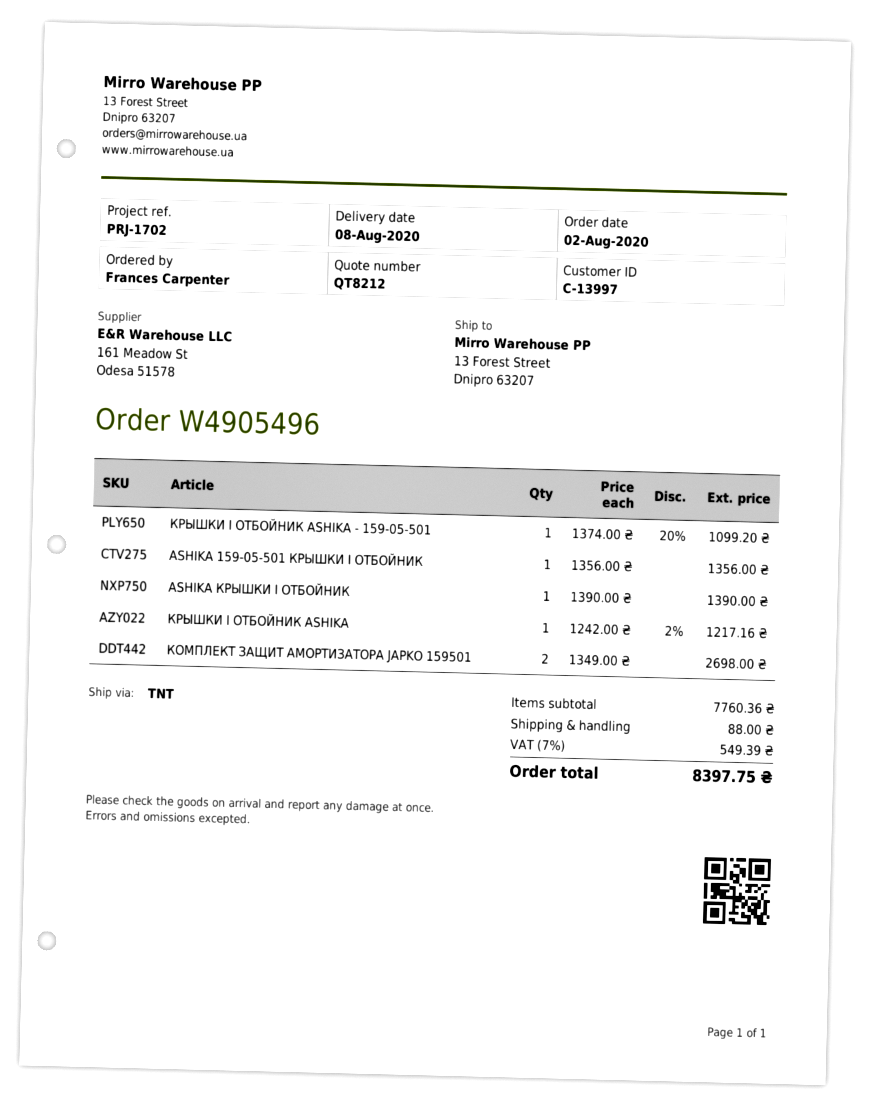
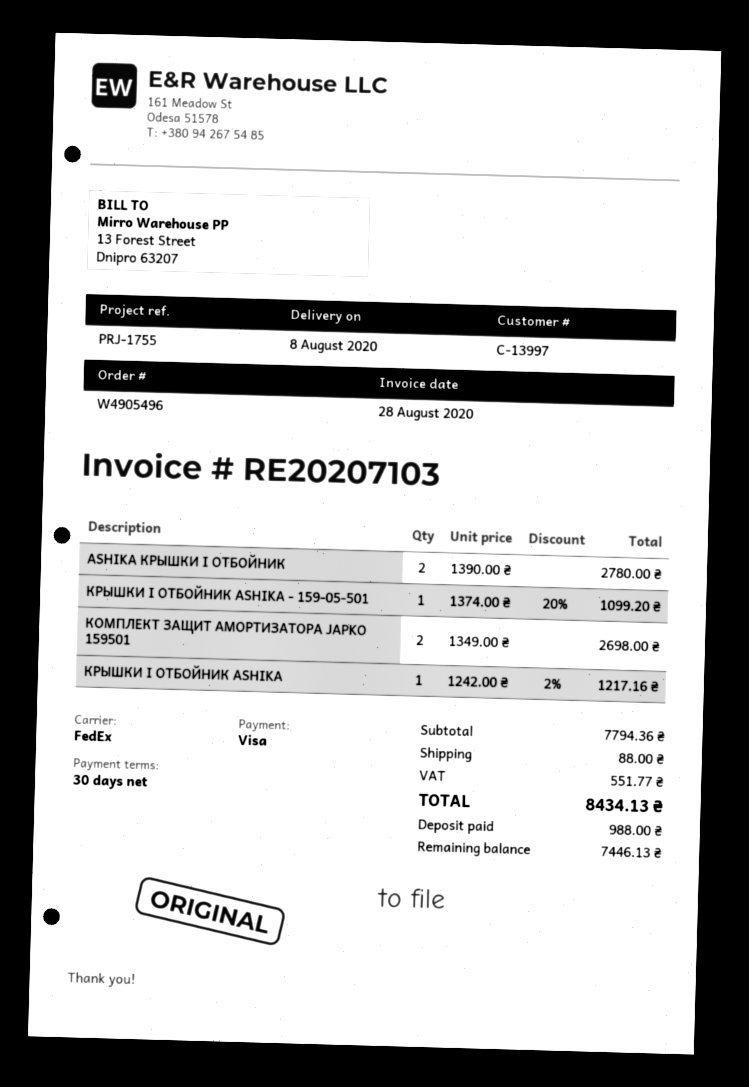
reference: PRJ-1702 -> PRJ-1755
shipping method: TNT -> FedEx
ASHIKA 159-05-501 КРЫШКИ I ОТБОЙНИК: 1 x 1356.00 = 1356.00 -> none
ASHIKA КРЫШКИ I ОТБОЙНИК: 1 x 1390.00 = 1390.00 -> 2 x 1390.00 = 2780.00
subtotal: 7760.36 -> 7794.36
tax: 549.39 -> 551.77
total: 8397.75 -> 8434.13

